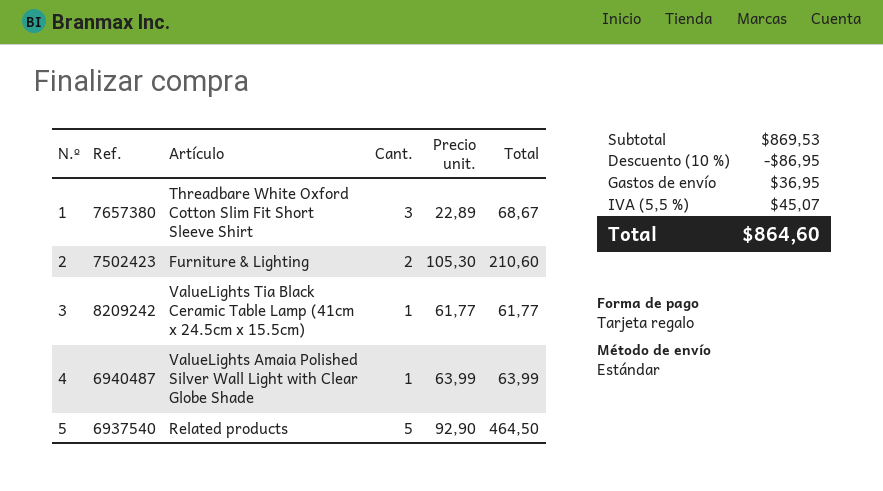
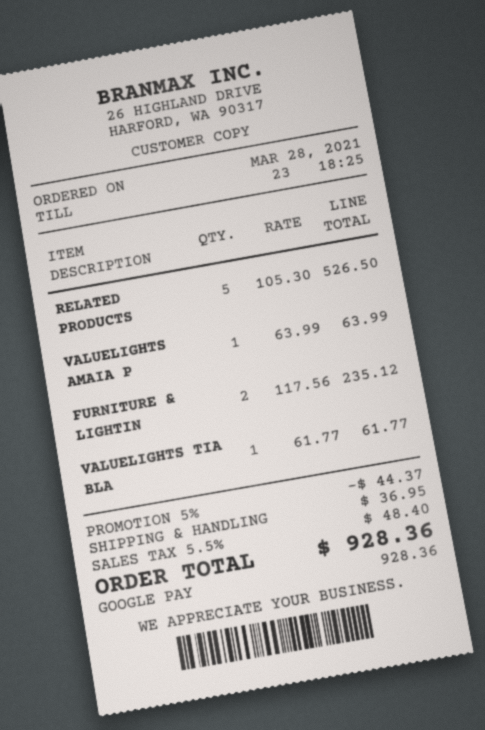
payment method: gift card -> Google Pay
Threadbare White Oxford Cotton Slim Fit Short Sleeve Shirt: 3 x 22.89 = 68.67 -> none
Furniture & Lighting: 2 x 105.30 = 210.60 -> 2 x 117.56 = 235.12
Related products: 5 x 92.90 = 464.50 -> 5 x 105.30 = 526.50
discount: 10% = 86.95 -> 5% = 44.37
tax: 5.5% = 45.07 -> 5.5% = 48.40
total: 864.60 -> 928.36

